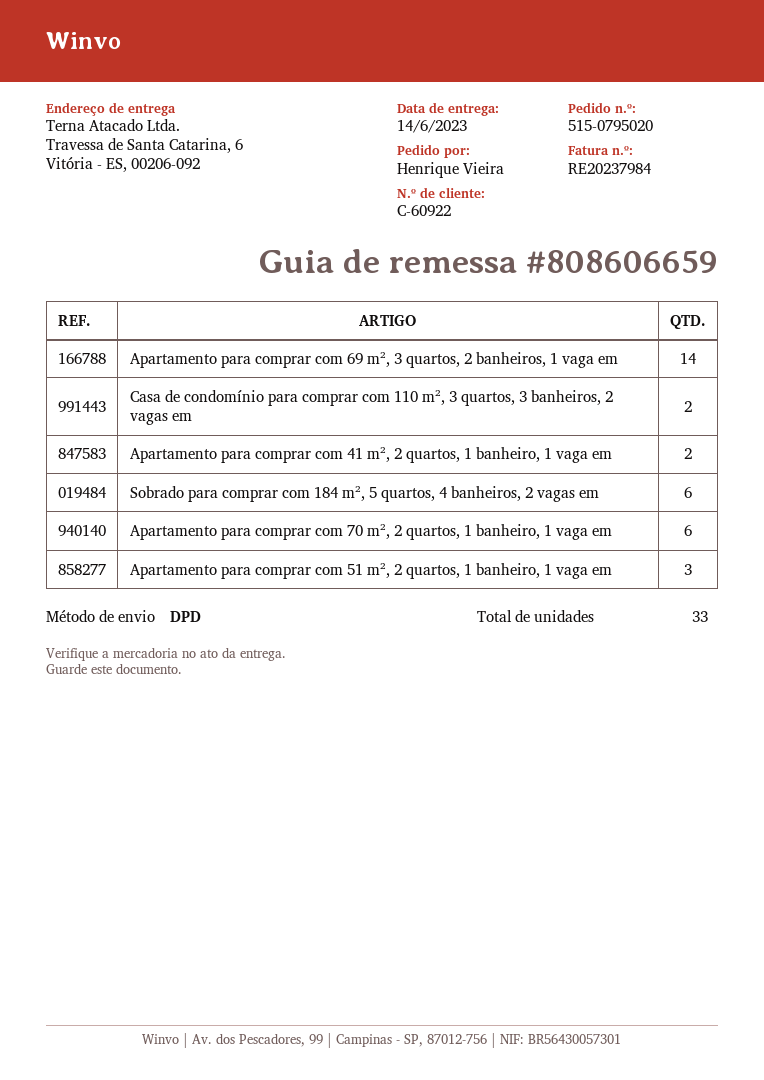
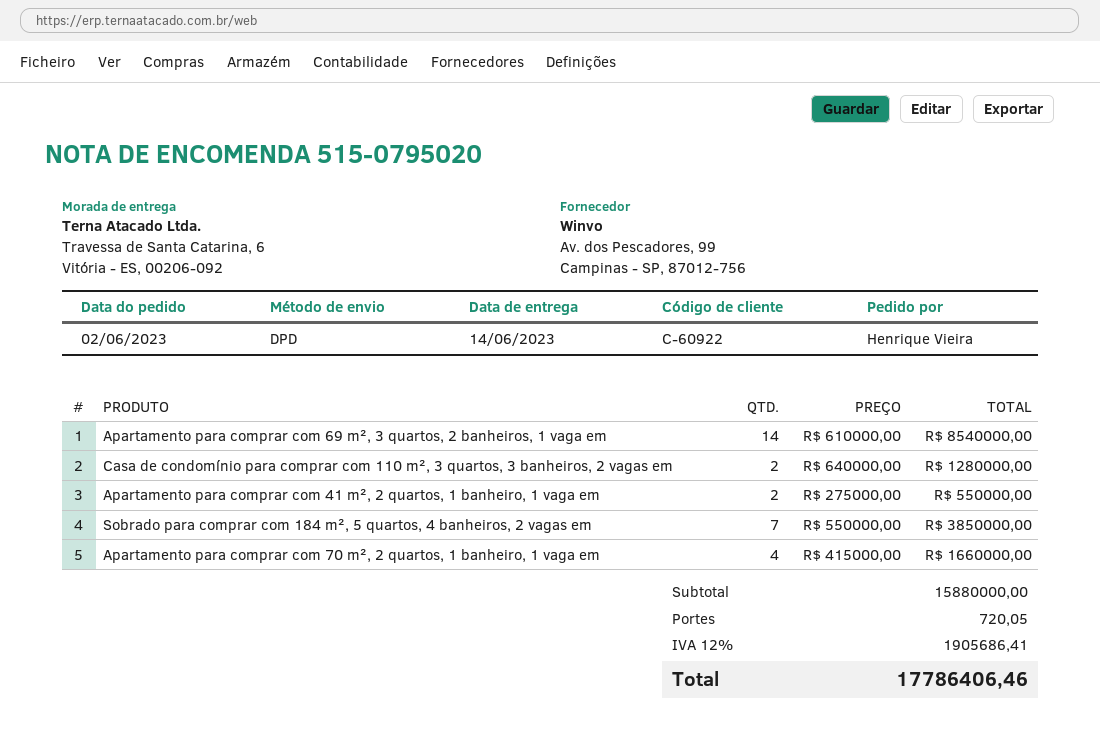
Sobrado para comprar com 184 m², 5 quartos, 4 banheiros, 2 vagas em: 6 -> 7
Apartamento para comprar com 70 m², 2 quartos, 1 banheiro, 1 vaga em: 6 -> 4
Apartamento para comprar com 51 m², 2 quartos, 1 banheiro, 1 vaga em: 3 -> none

